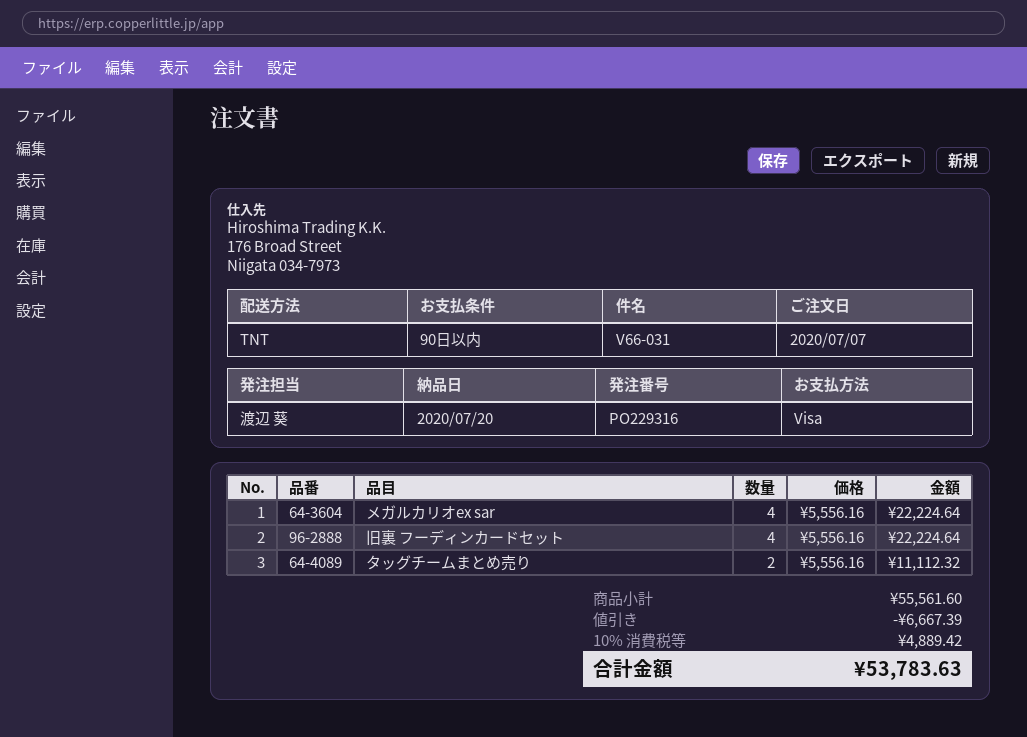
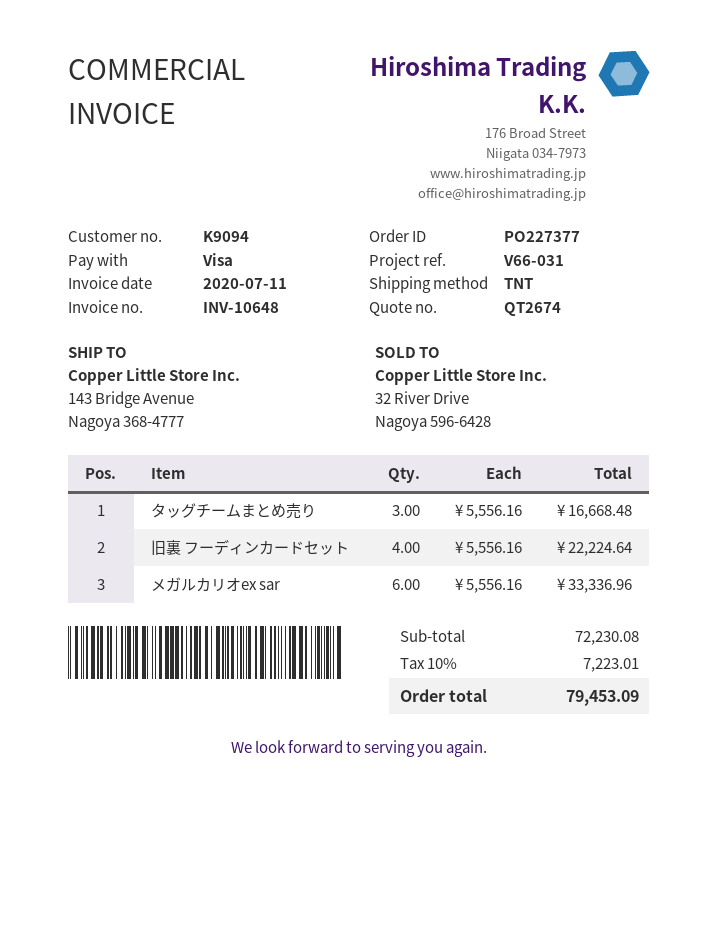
order number: PO229316 -> PO227377
メガルカリオex sar: 4 x 5556.16 = 22224.64 -> 6 x 5556.16 = 33336.96
タッグチームまとめ売り: 2 x 5556.16 = 11112.32 -> 3 x 5556.16 = 16668.48
subtotal: 55561.60 -> 72230.08
discount: 6667.39 -> none
tax: 10% = 4889.42 -> 10% = 7223.01
total: 53783.63 -> 79453.09

